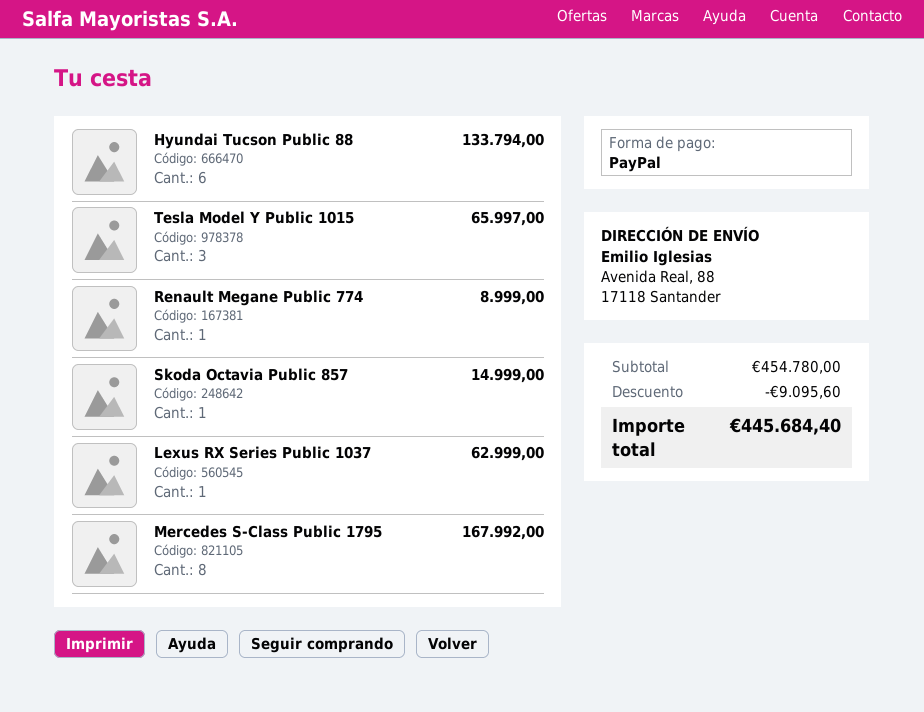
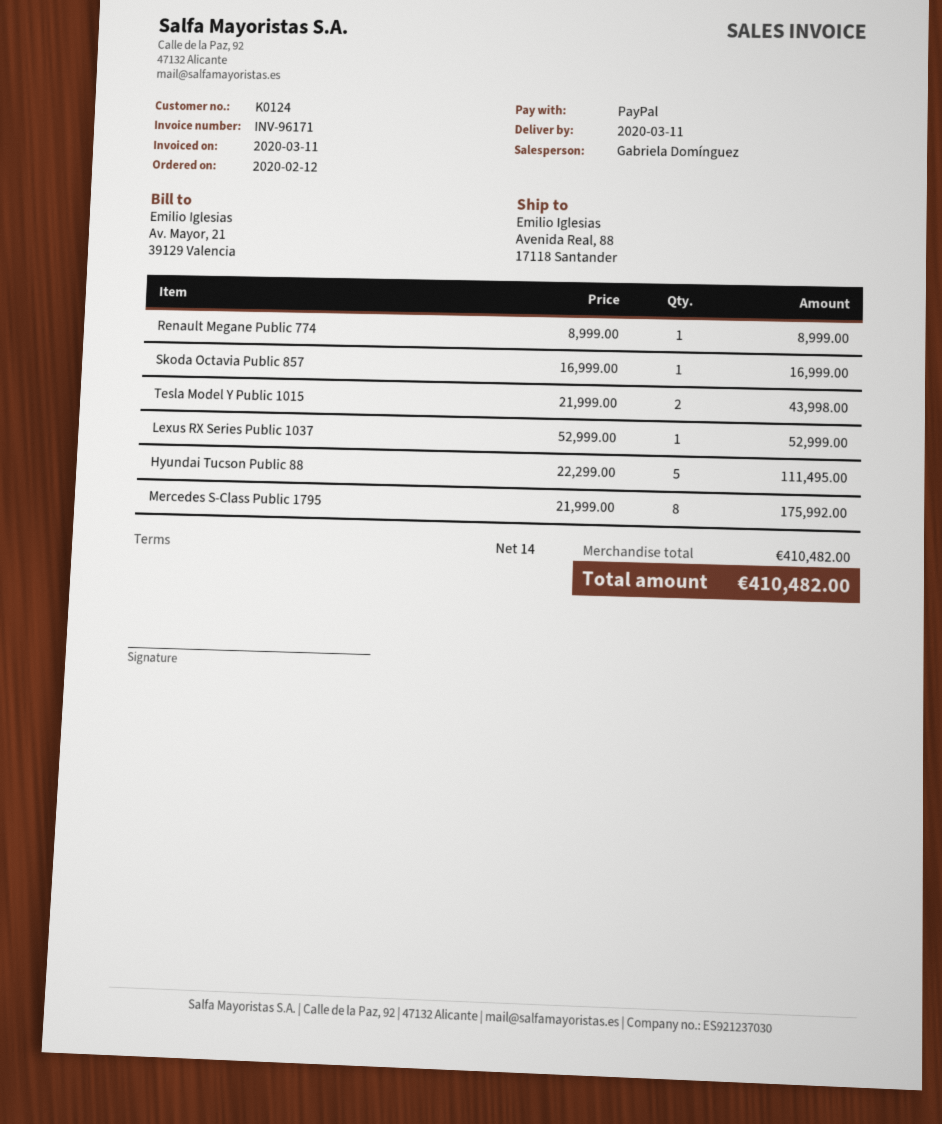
Hyundai Tucson Public 88: 6 for 133794.00 -> 5 for 111495.00
Tesla Model Y Public 1015: 3 for 65997.00 -> 2 for 43998.00
Skoda Octavia Public 857: 1 for 14999.00 -> 1 for 16999.00
Lexus RX Series Public 1037: 1 for 62999.00 -> 1 for 52999.00
Mercedes S-Class Public 1795: 8 for 167992.00 -> 8 for 175992.00
subtotal: 454780.00 -> 410482.00
discount: 9095.60 -> none
total: 445684.40 -> 410482.00

